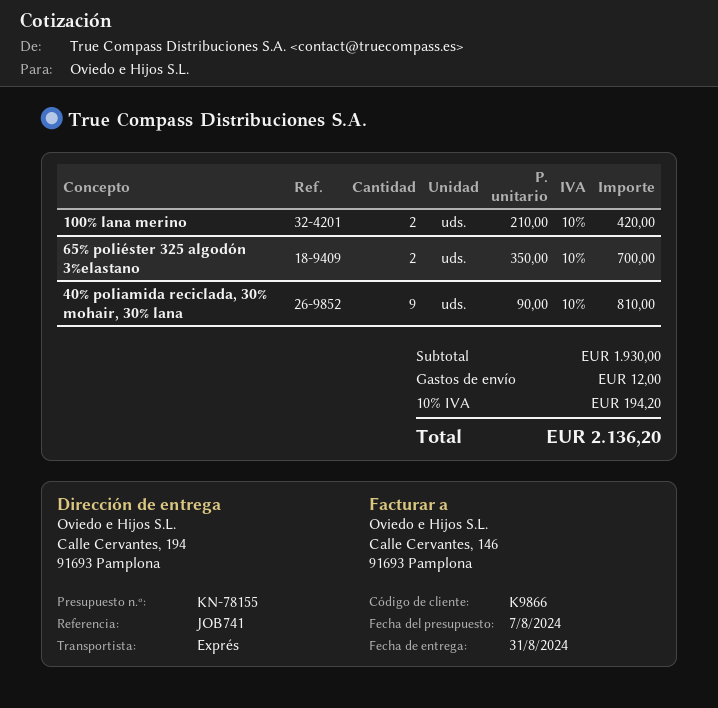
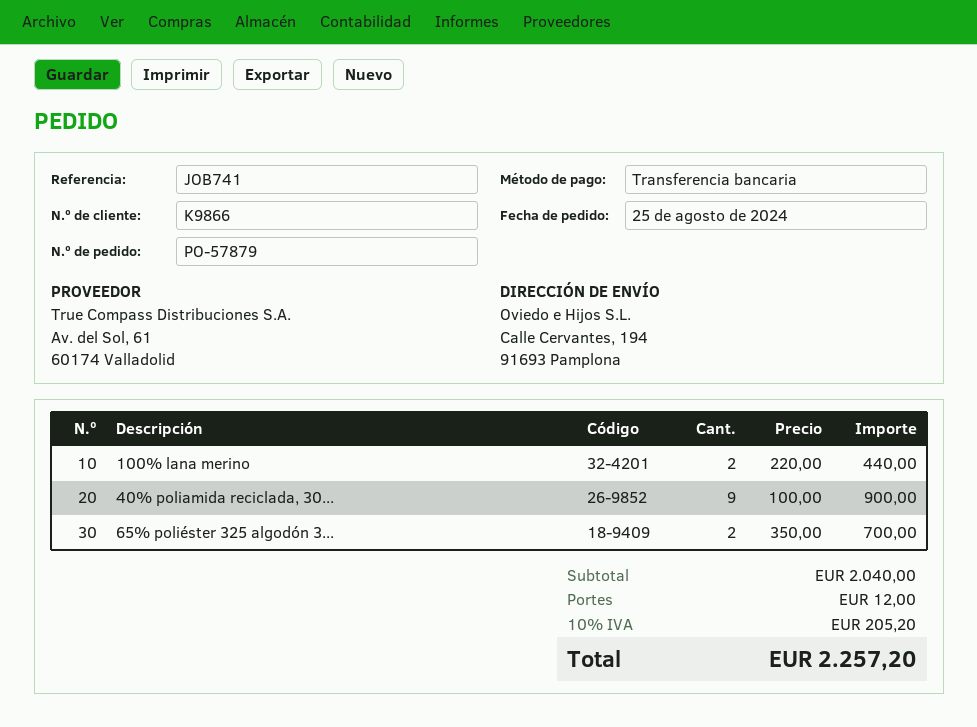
100% lana merino: 2 x 210.00 = 420.00 -> 2 x 220.00 = 440.00
40% poliamida reciclada, 30% mohair, 30% lana: 9 x 90.00 = 810.00 -> 9 x 100.00 = 900.00
subtotal: 1930.00 -> 2040.00
tax: 10% = 194.20 -> 10% = 205.20
total: 2136.20 -> 2257.20

